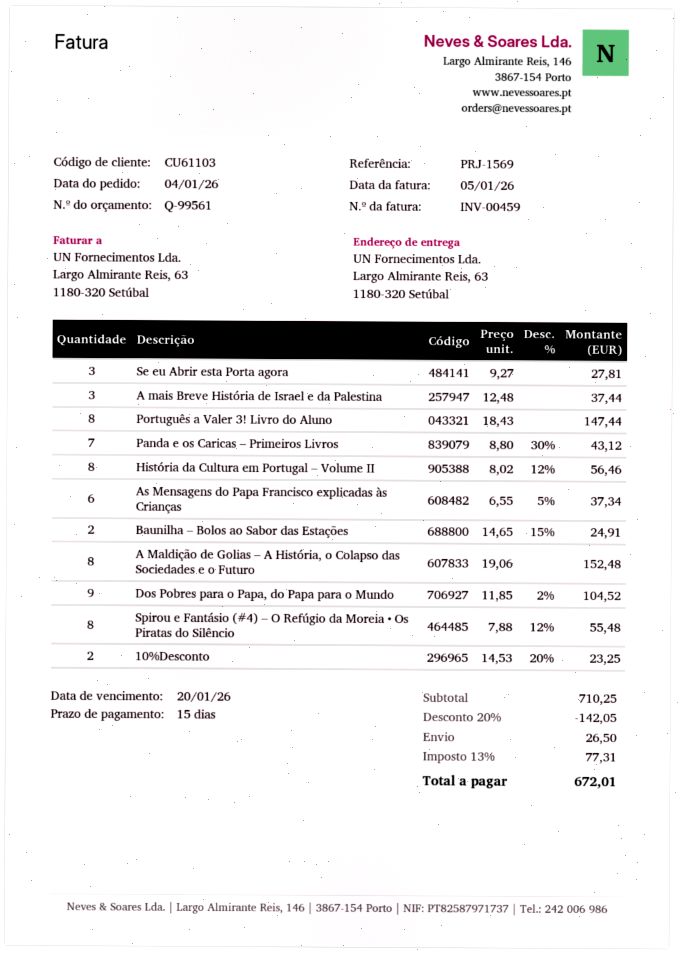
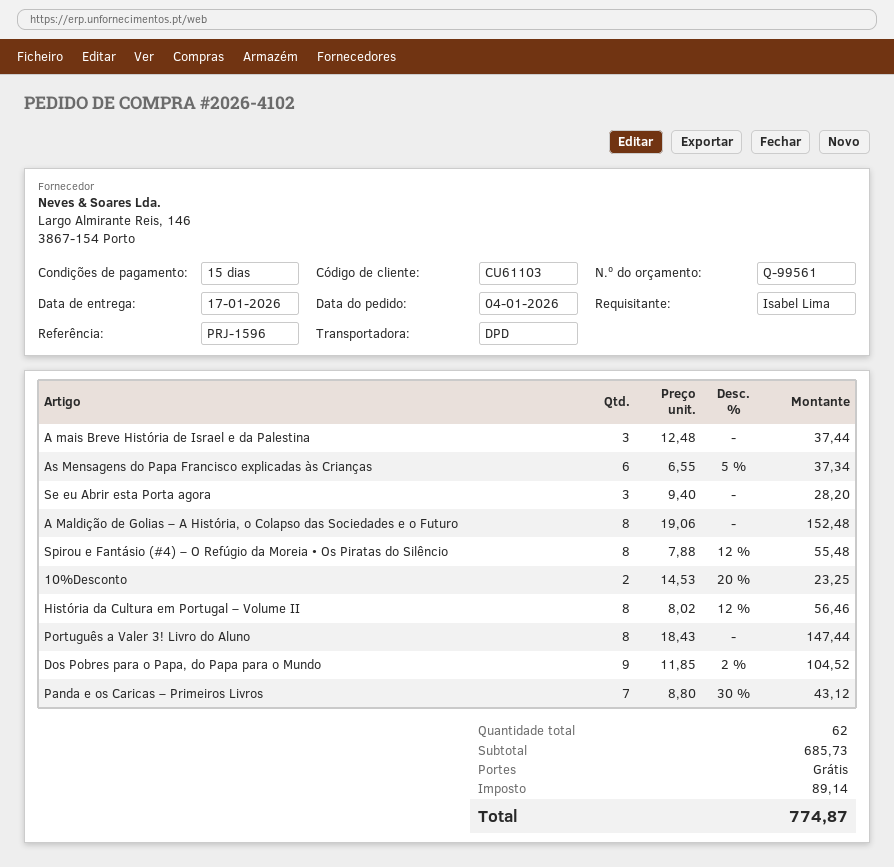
reference: PRJ-1569 -> PRJ-1596
Se eu Abrir esta Porta agora: 3 x 9.27 = 27.81 -> 3 x 9.40 = 28.20
Baunilha – Bolos ao Sabor das Estações: 2 x 14.65 - 15% = 24.91 -> none
subtotal: 710.25 -> 685.73
discount: 20% = 142.05 -> none
shipping: 26.50 -> 0.00
tax: 77.31 -> 89.14
total: 672.01 -> 774.87

